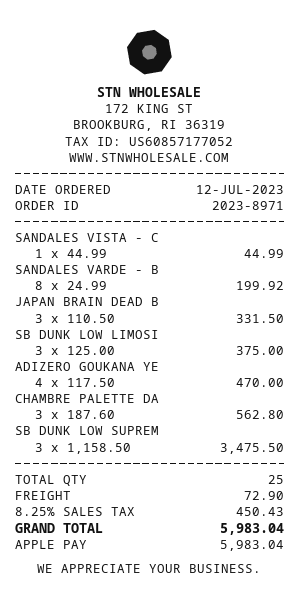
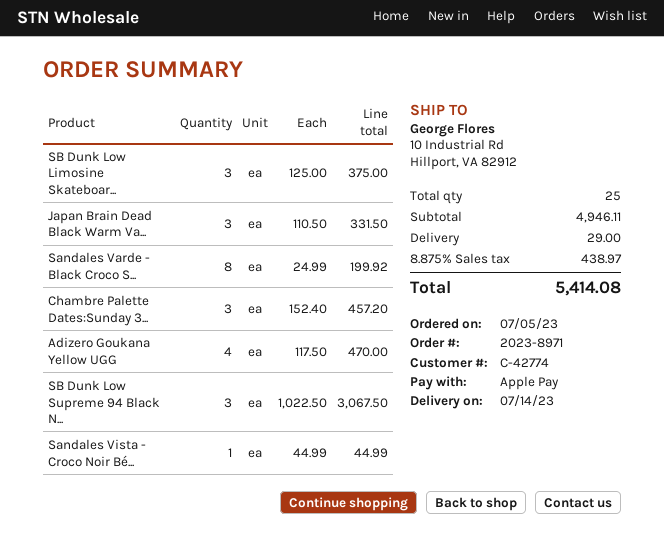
order date: 2023-07-12 -> 2023-07-05
CHAMBRE PALETTE DA: 3 x 187.60 = 562.80 -> 3 x 152.40 = 457.20
SB DUNK LOW SUPREM: 3 x 1158.50 = 3475.50 -> 3 x 1022.50 = 3067.50
shipping: 72.90 -> 29.00
tax: 8.25% = 450.43 -> 8.875% = 438.97
total: 5983.04 -> 5414.08

